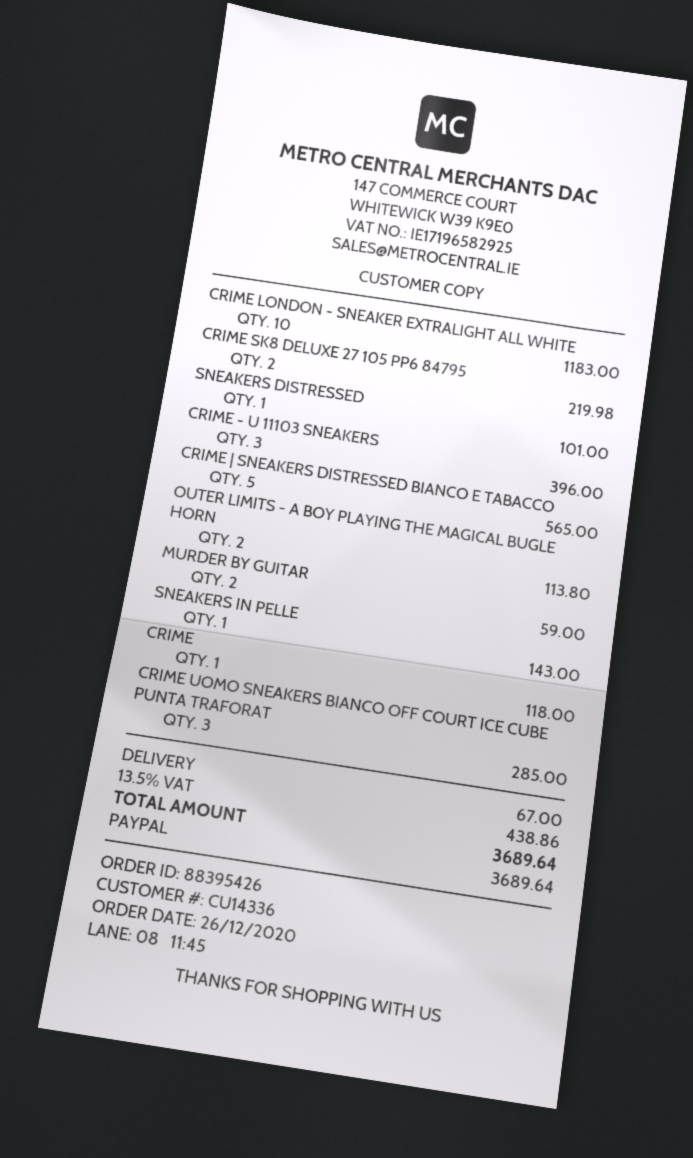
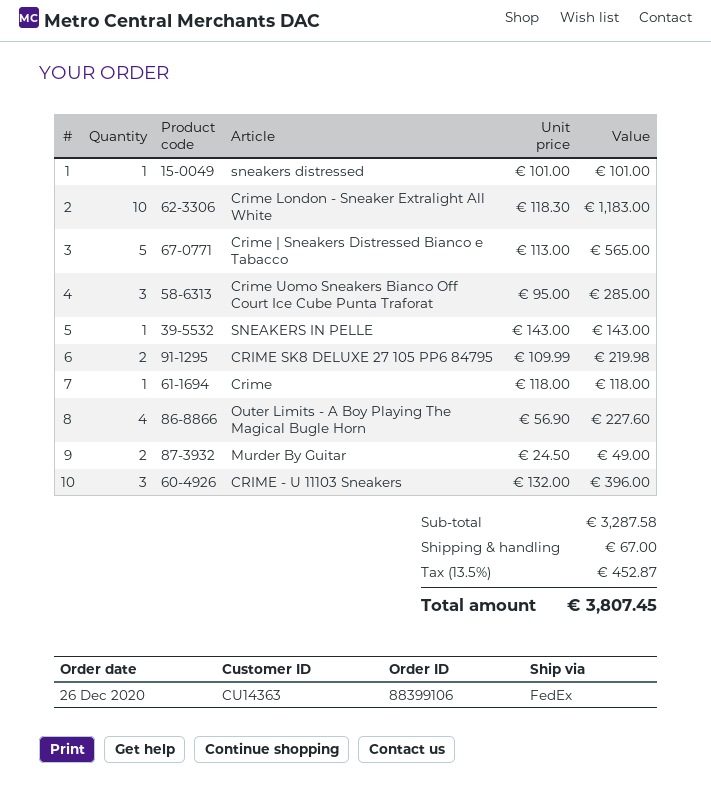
order number: 88395426 -> 88399106
customer number: CU14336 -> CU14363
OUTER LIMITS - A BOY PLAYING THE MAGICAL BUGLE HORN: 2 for 113.80 -> 4 for 227.60
MURDER BY GUITAR: 2 for 59.00 -> 2 for 49.00
tax: 13.5% = 438.86 -> 13.5% = 452.87
total: 3689.64 -> 3807.45

